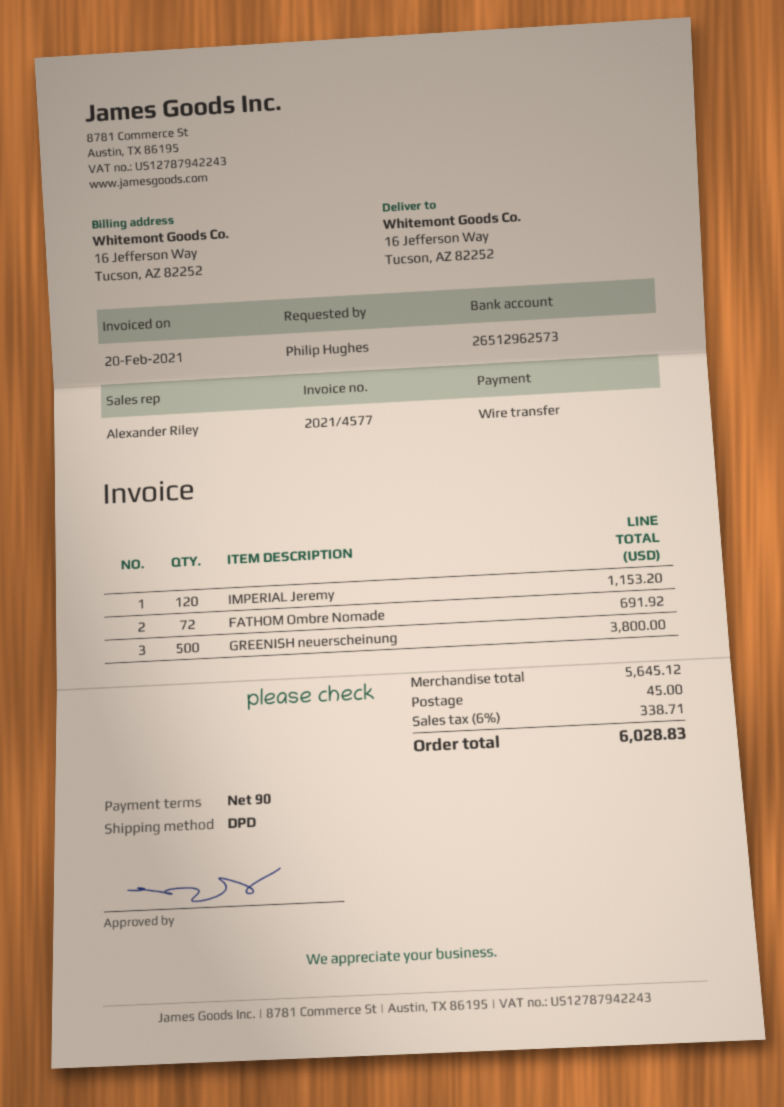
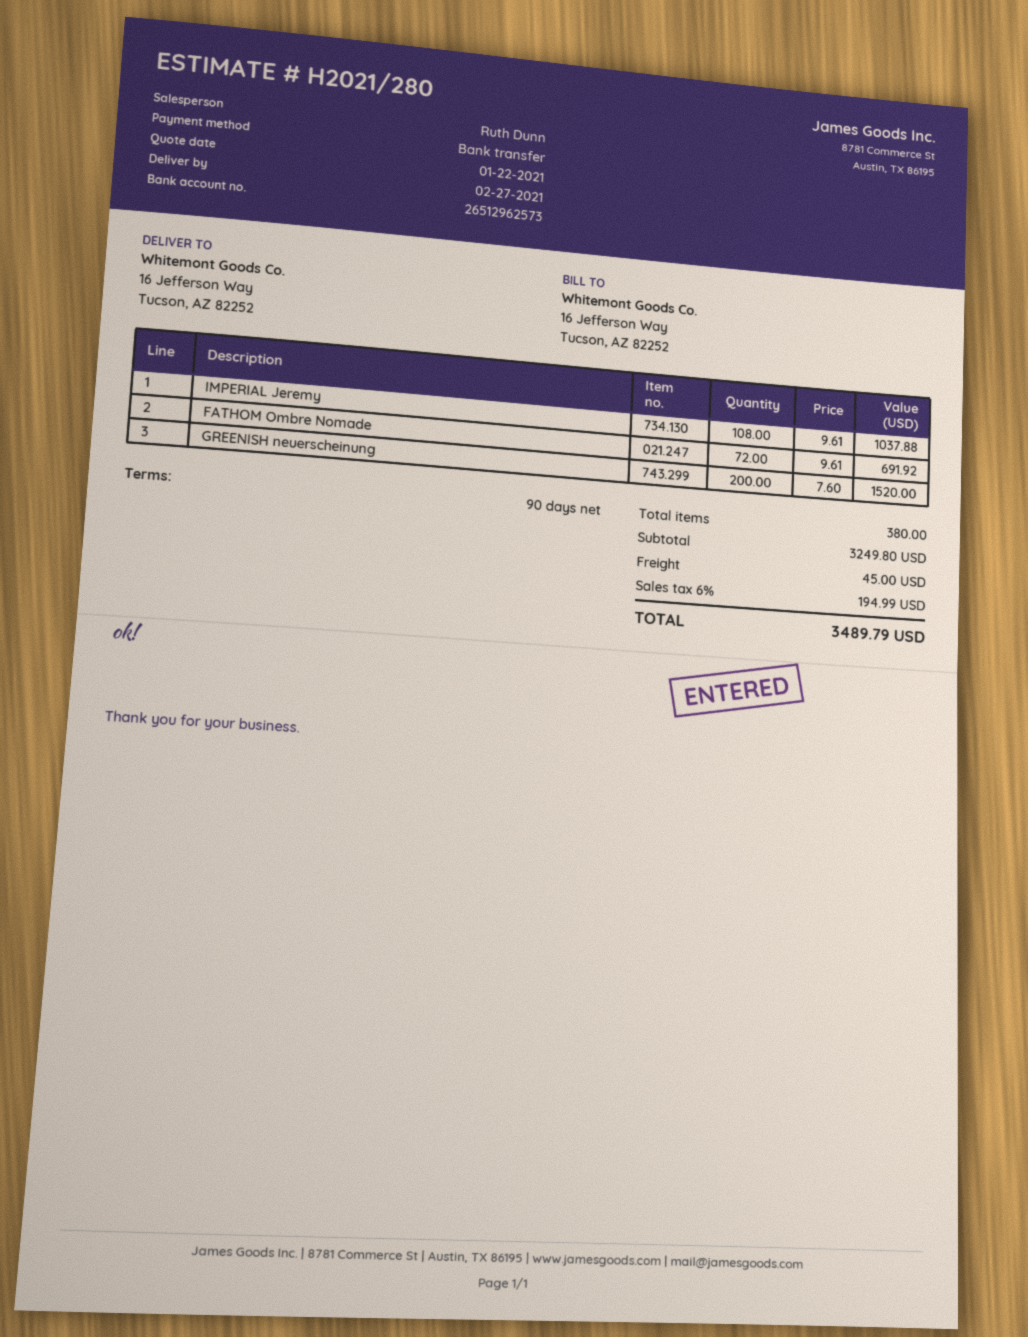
sales rep: Alexander Riley -> Ruth Dunn
IMPERIAL Jeremy: 120 for 1153.20 -> 108 for 1037.88
GREENISH neuerscheinung: 500 for 3800.00 -> 200 for 1520.00
subtotal: 5645.12 -> 3249.80
tax: 6% = 338.71 -> 6% = 194.99
total: 6028.83 -> 3489.79

